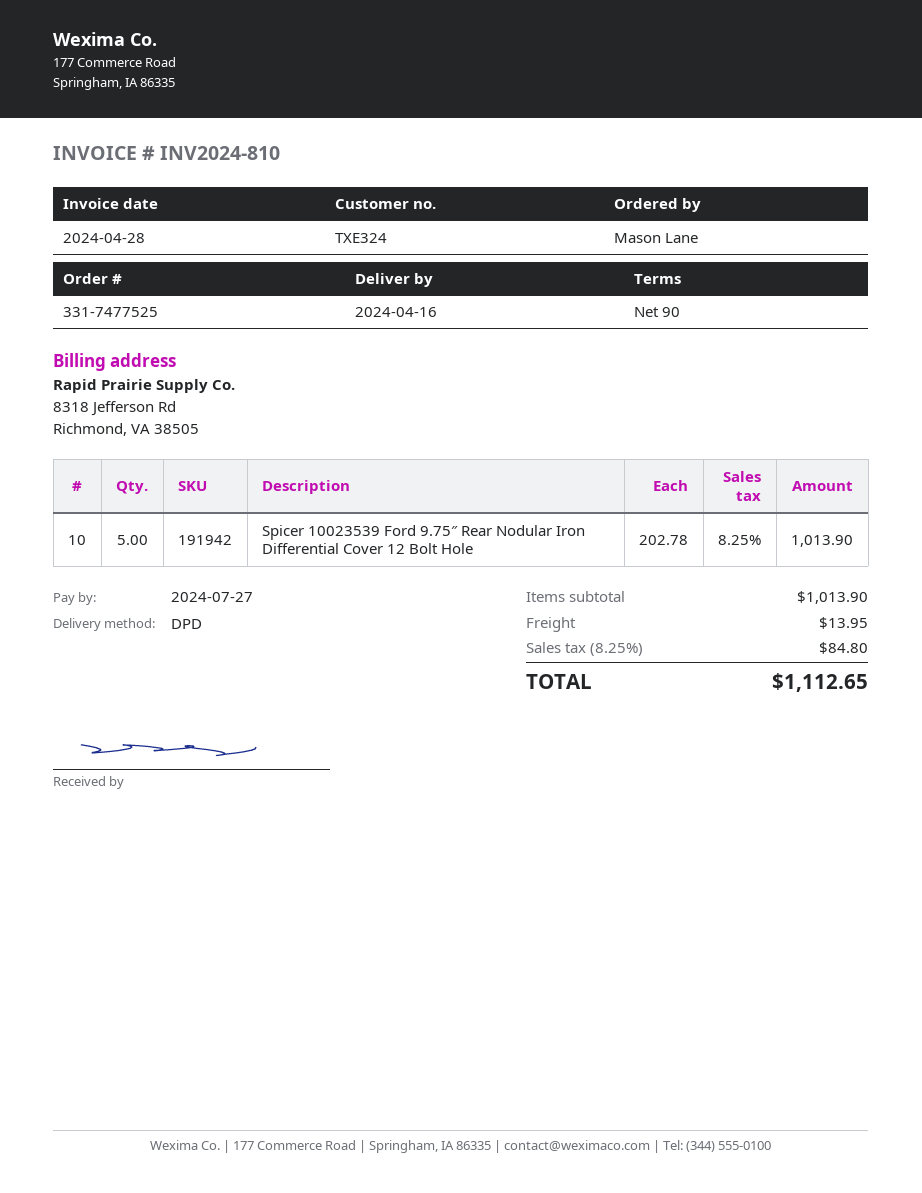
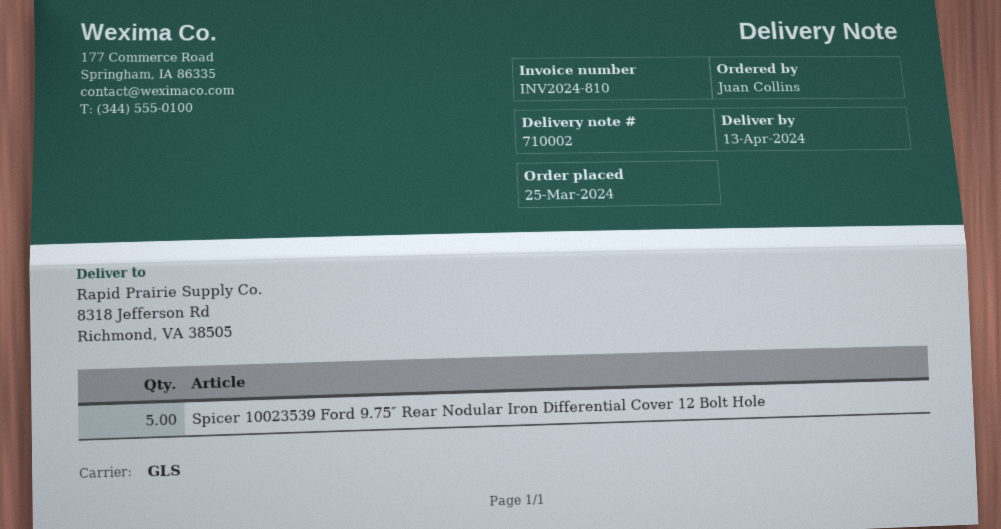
delivery date: 2024-04-16 -> 2024-04-13
ordered by: Mason Lane -> Juan Collins
shipping method: DPD -> GLS

